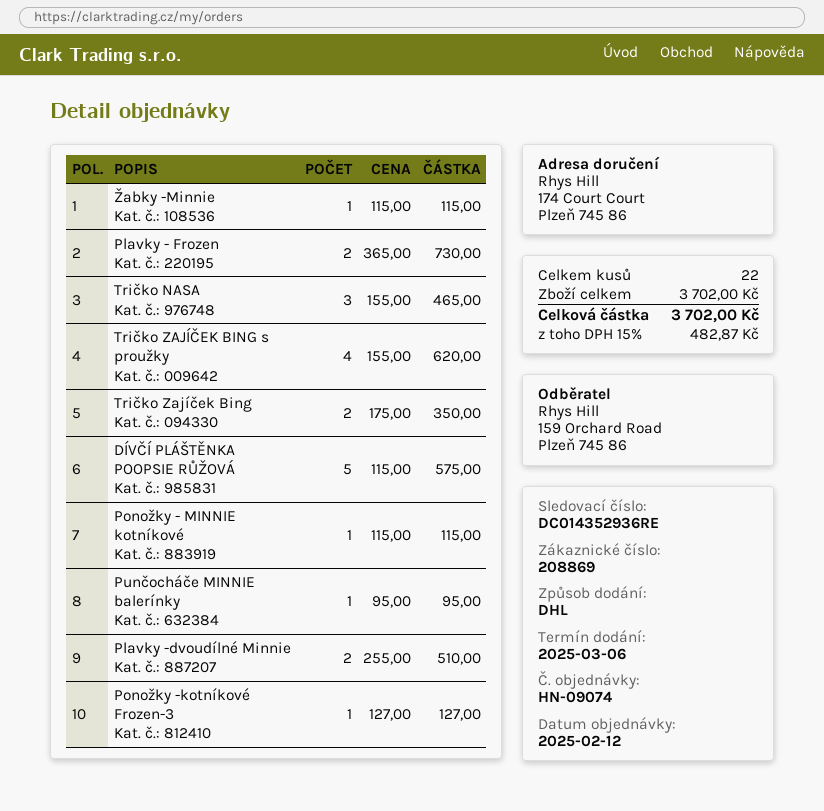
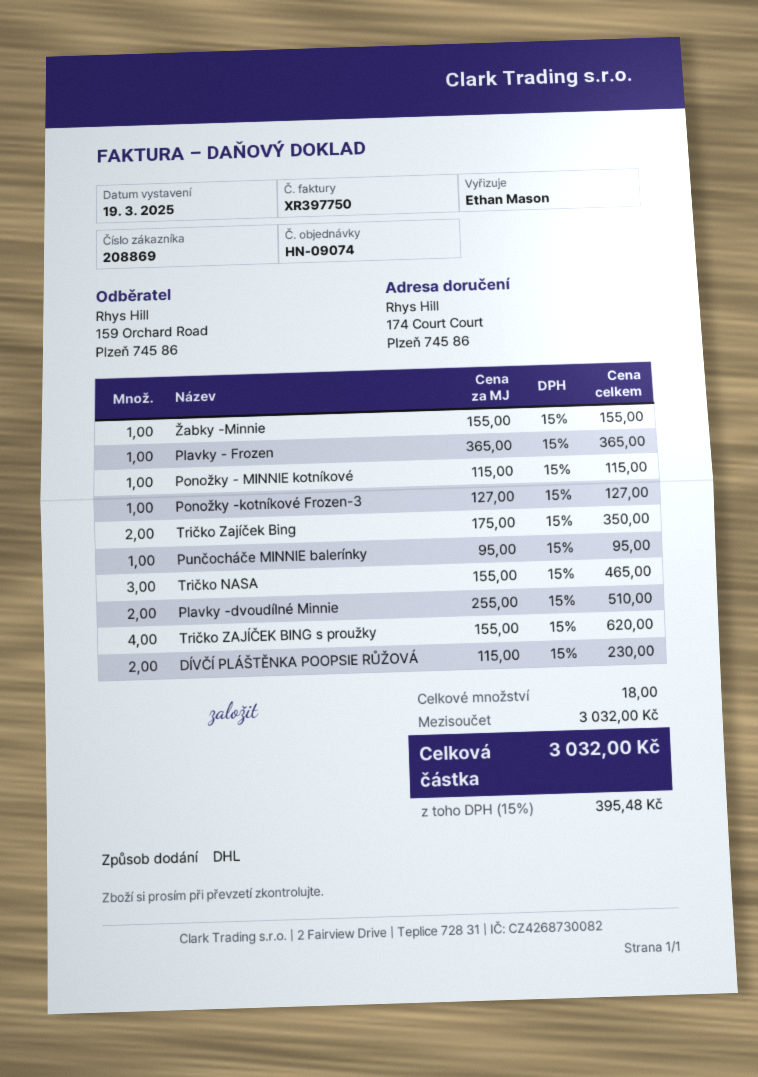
Žabky -Minnie: 1 x 115.00 = 115.00 -> 1 x 155.00 = 155.00
Plavky - Frozen: 2 x 365.00 = 730.00 -> 1 x 365.00 = 365.00
DÍVČÍ PLÁŠTĚNKA POOPSIE RŮŽOVÁ: 5 x 115.00 = 575.00 -> 2 x 115.00 = 230.00
total quantity: 22 -> 18
subtotal: 3702.00 -> 3032.00
tax: 15% = 482.87 -> 15% = 395.48
total: 3702.00 -> 3032.00

